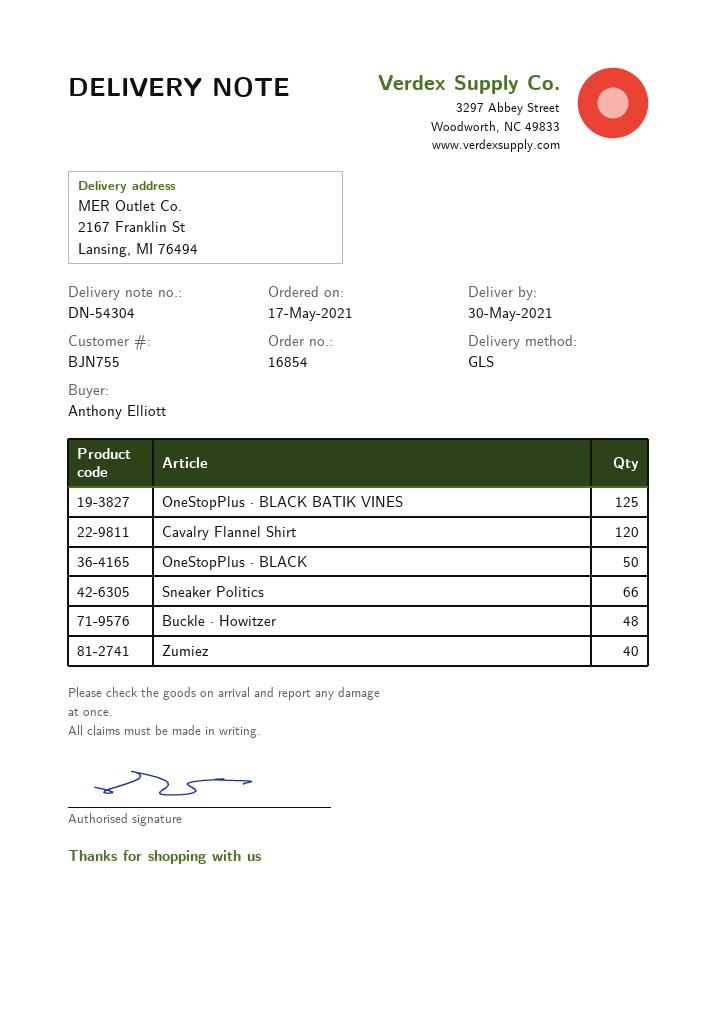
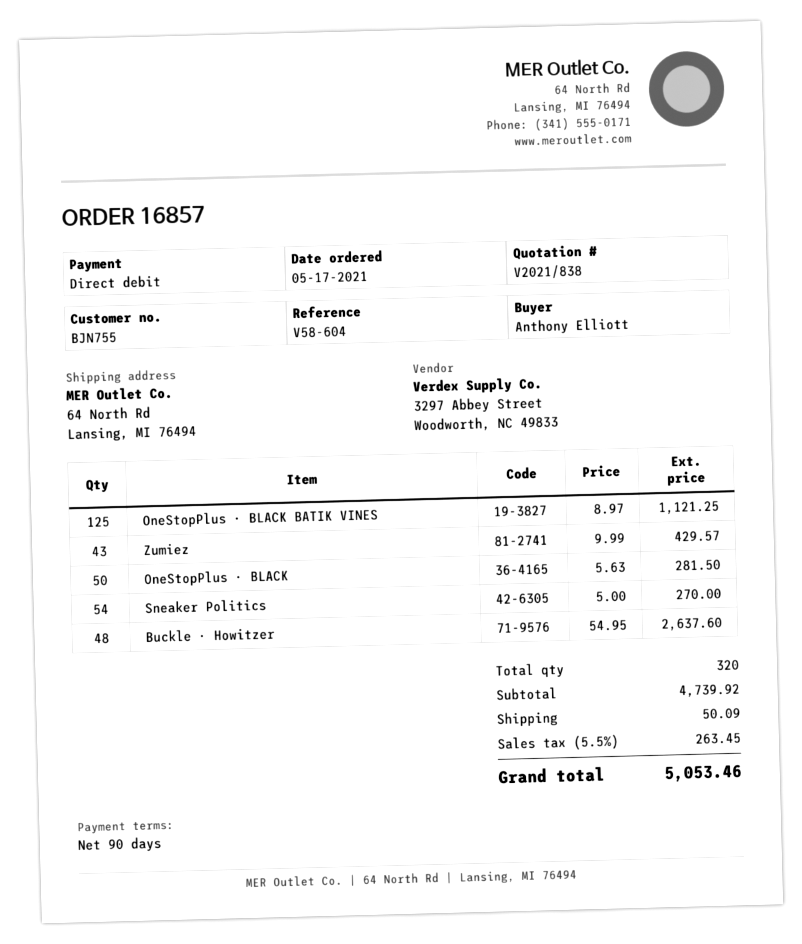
order number: 16854 -> 16857
ship to: 2167 Franklin St, Lansing, MI 76494 -> 64 North Rd, Lansing, MI 76494
Cavalry Flannel Shirt: 120 -> none
Sneaker Politics: 66 -> 54
Zumiez: 40 -> 43

